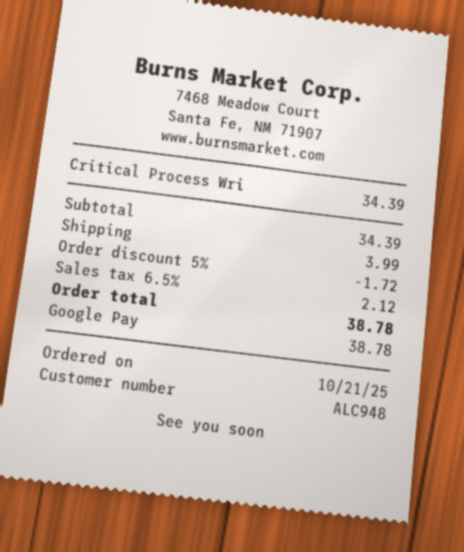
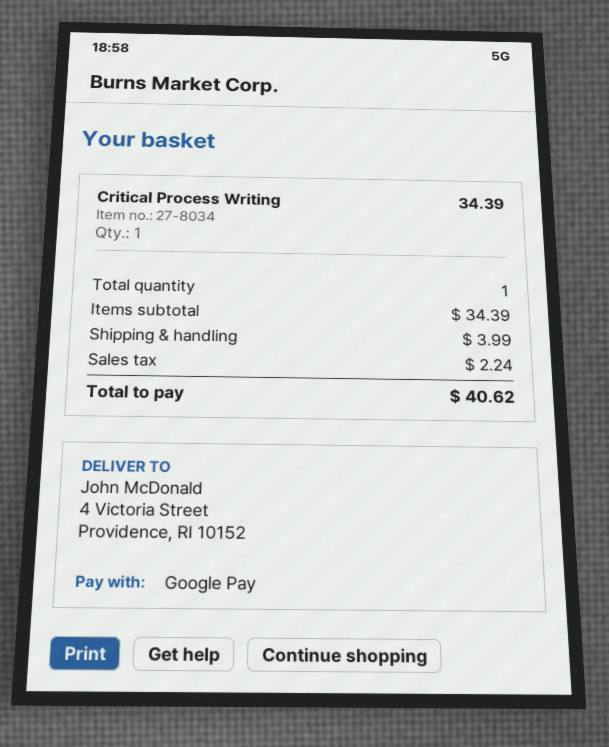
discount: 5% = 1.72 -> none
tax: 2.12 -> 2.24
total: 38.78 -> 40.62

